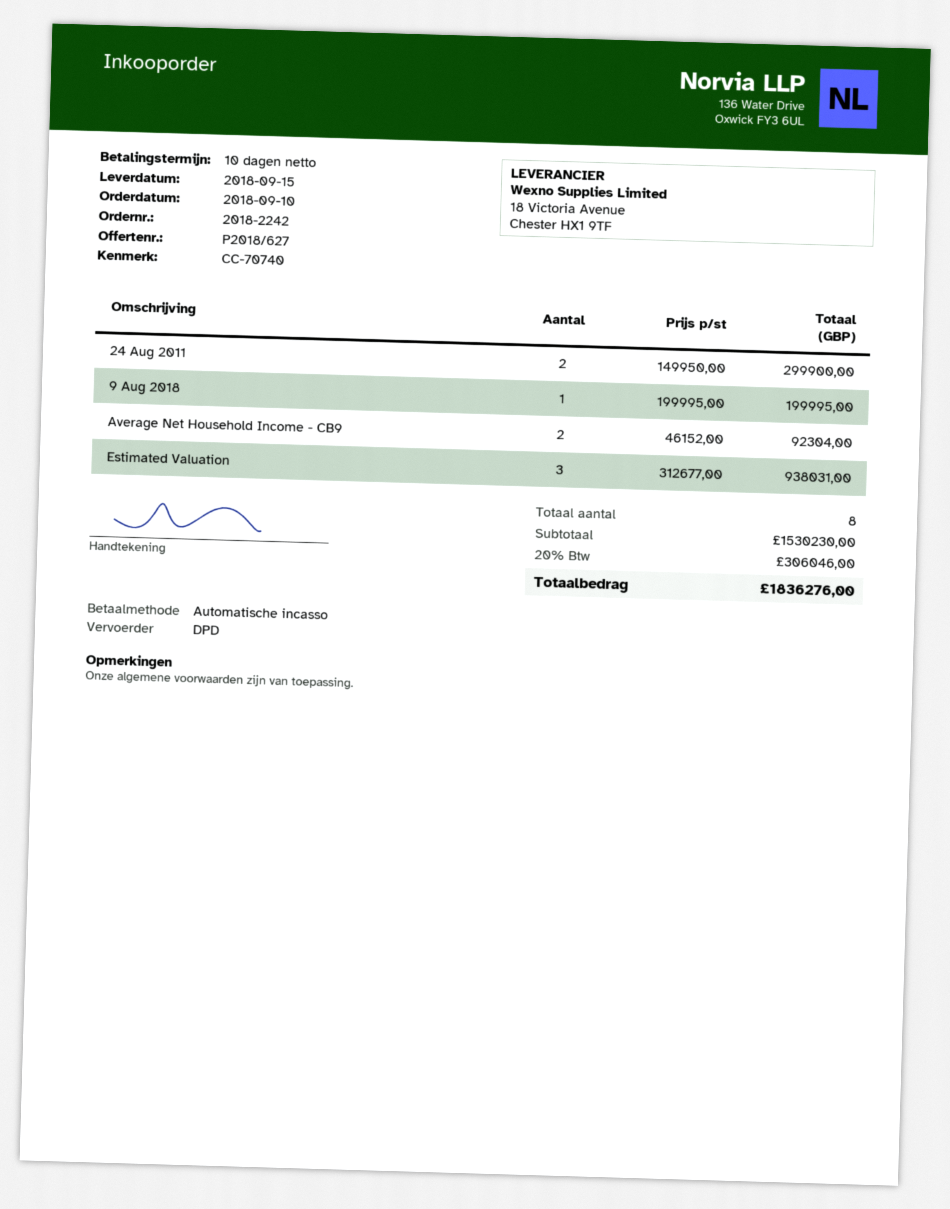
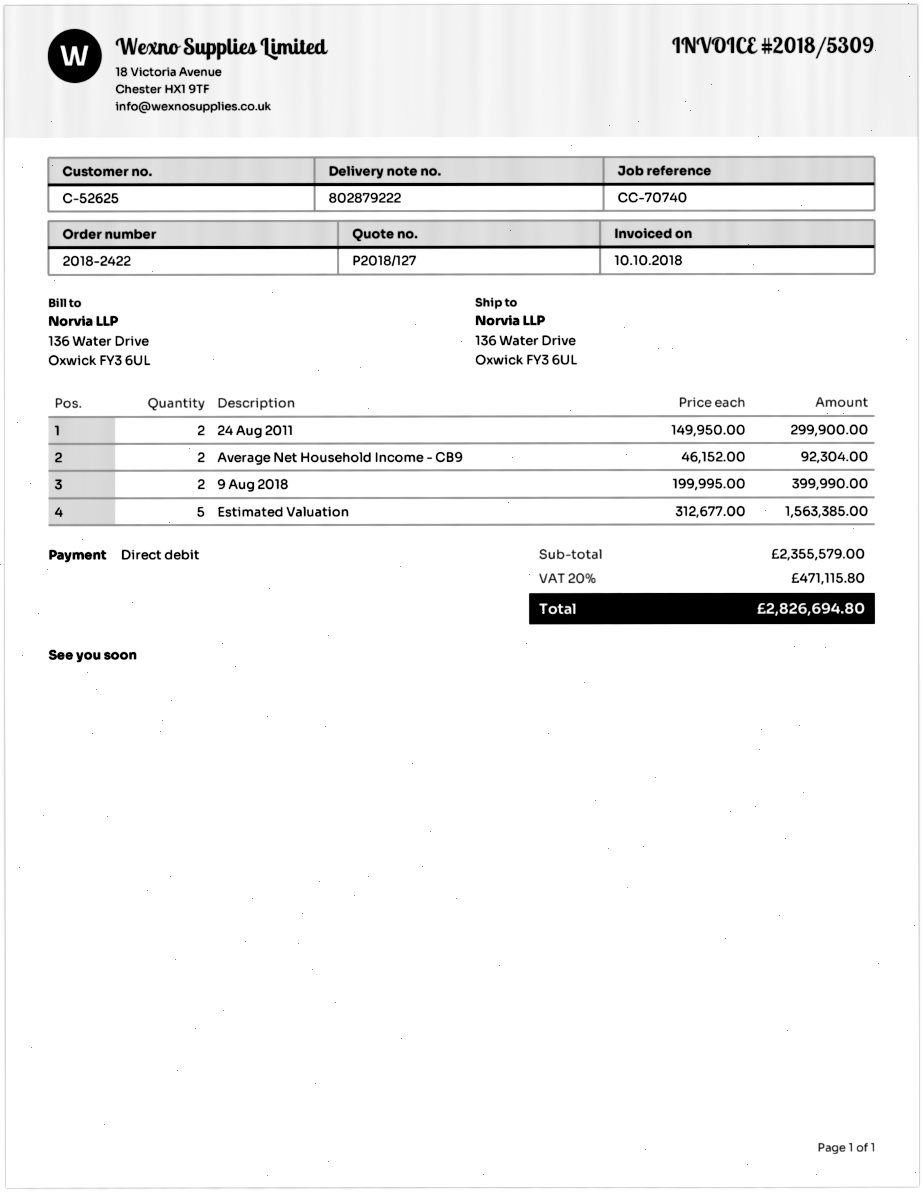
quote number: P2018/627 -> P2018/127
order number: 2018-2242 -> 2018-2422
9 Aug 2018: 1 x 199995.00 = 199995.00 -> 2 x 199995.00 = 399990.00
Estimated Valuation: 3 x 312677.00 = 938031.00 -> 5 x 312677.00 = 1563385.00
subtotal: 1530230.00 -> 2355579.00
tax: 20% = 306046.00 -> 20% = 471115.80
total: 1836276.00 -> 2826694.80

